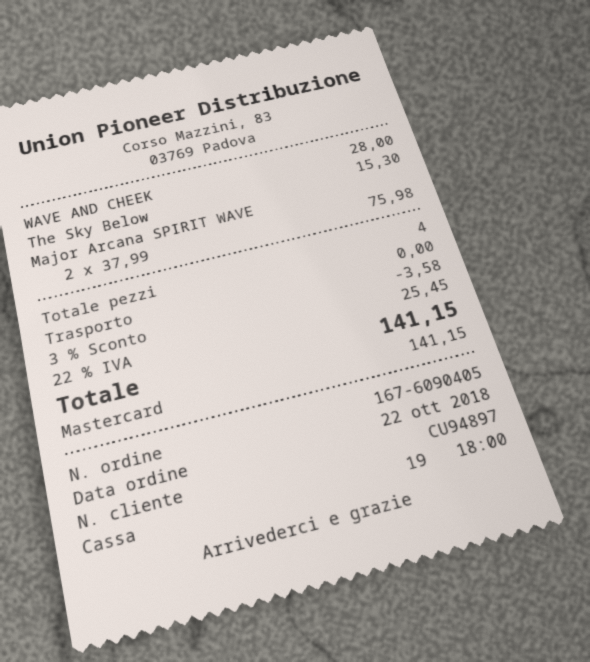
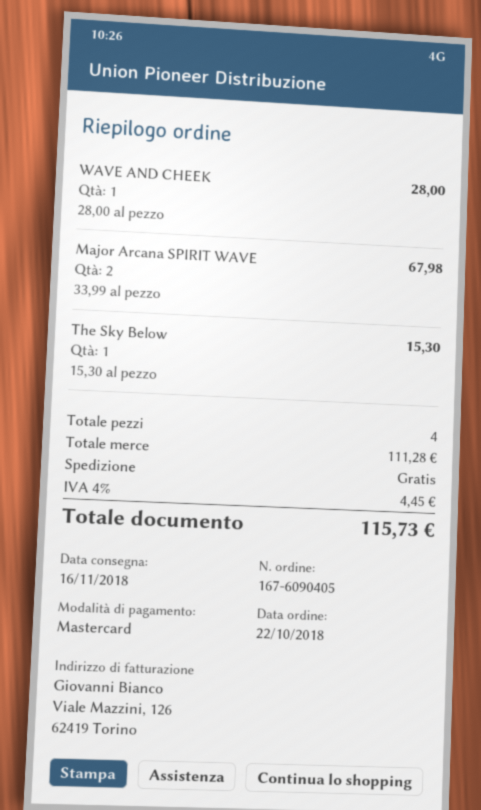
Major Arcana SPIRIT WAVE: 2 x 37.99 = 75.98 -> 2 x 33.99 = 67.98
discount: 3% = 3.58 -> none
tax: 22% = 25.45 -> 4% = 4.45
total: 141.15 -> 115.73

